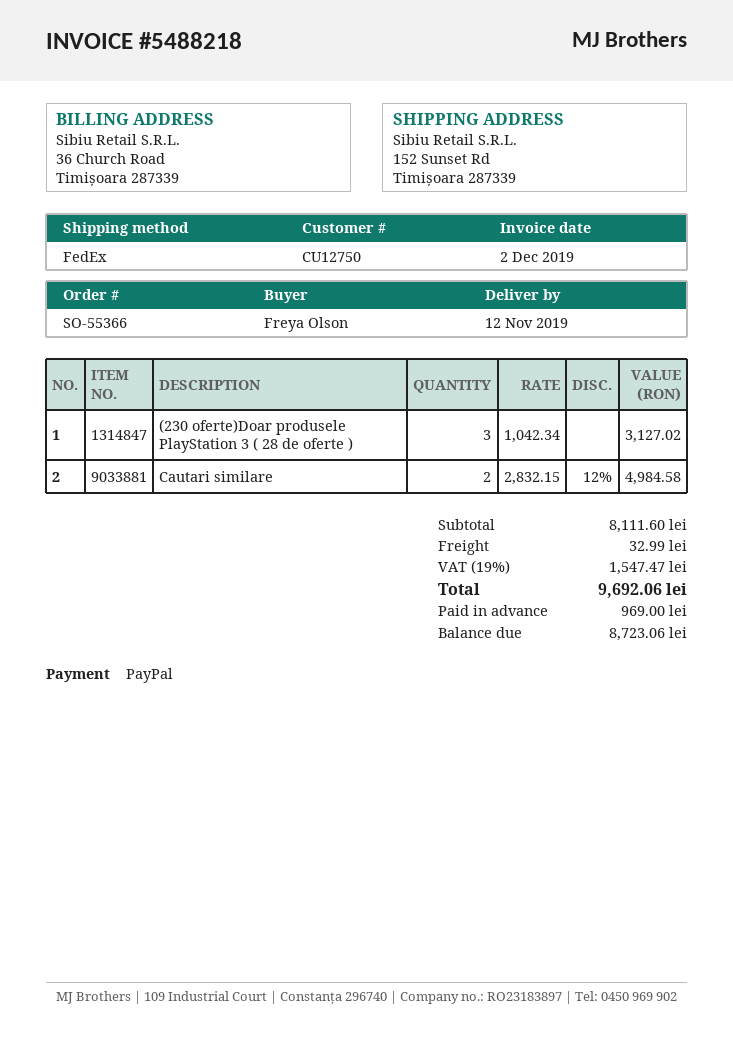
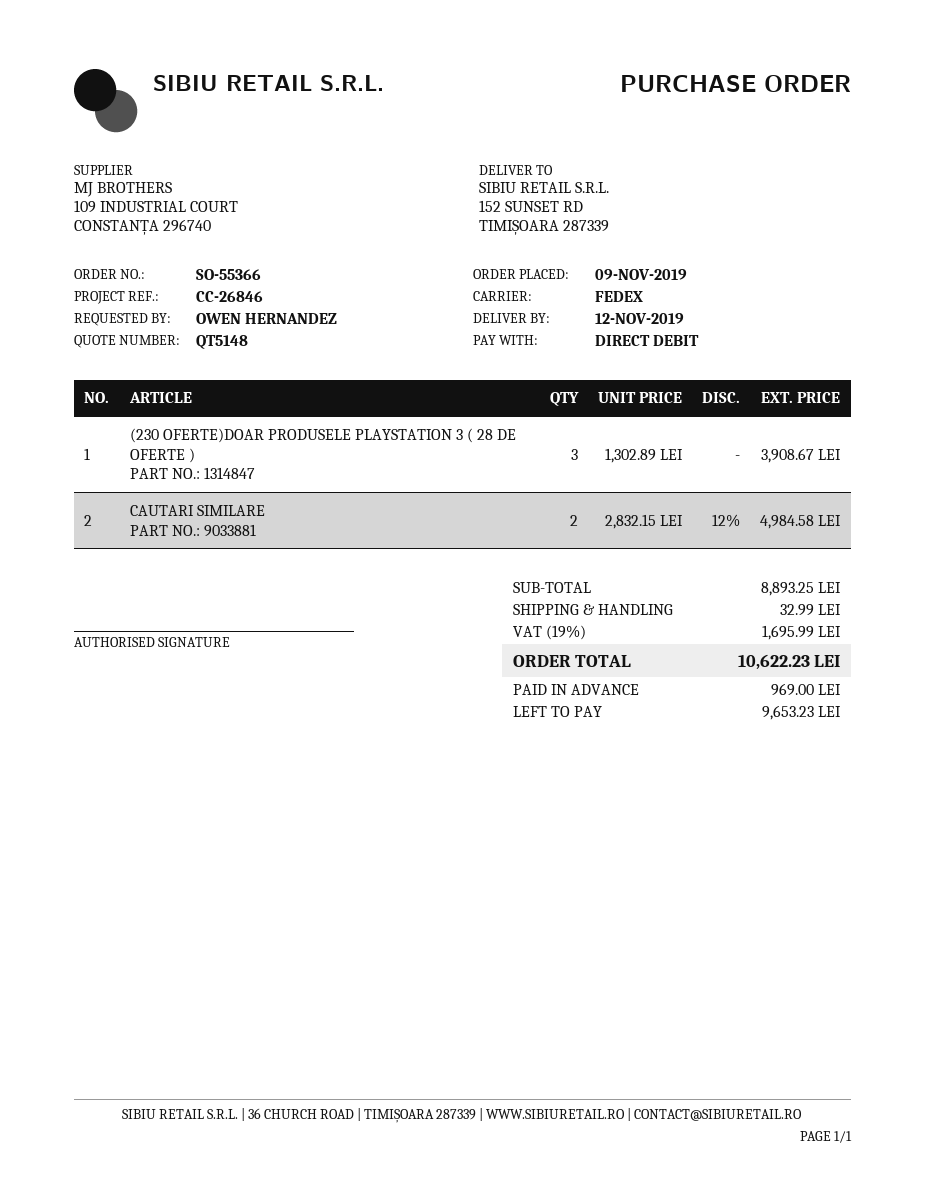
ordered by: Freya Olson -> OWEN HERNANDEZ
payment method: PayPal -> direct debit
(230 oferte)Doar produsele PlayStation 3 ( 28 de oferte ): 3 x 1042.34 = 3127.02 -> 3 x 1302.89 = 3908.67
subtotal: 8111.60 -> 8893.25
tax: 19% = 1547.47 -> 19% = 1695.99
total: 9692.06 -> 10622.23
balance: 8723.06 -> 9653.23

